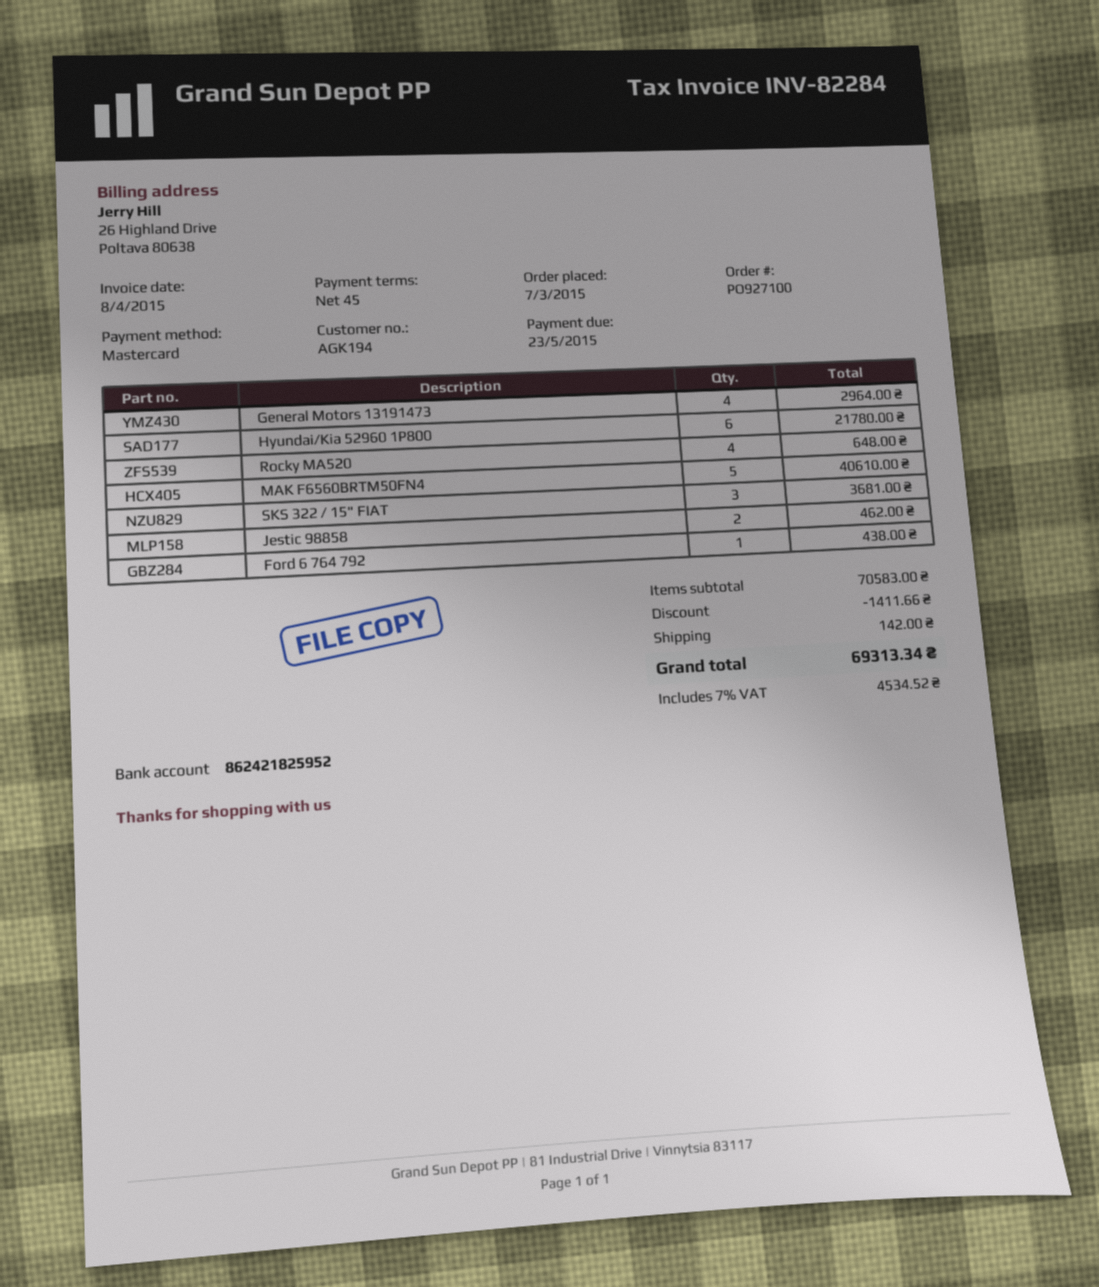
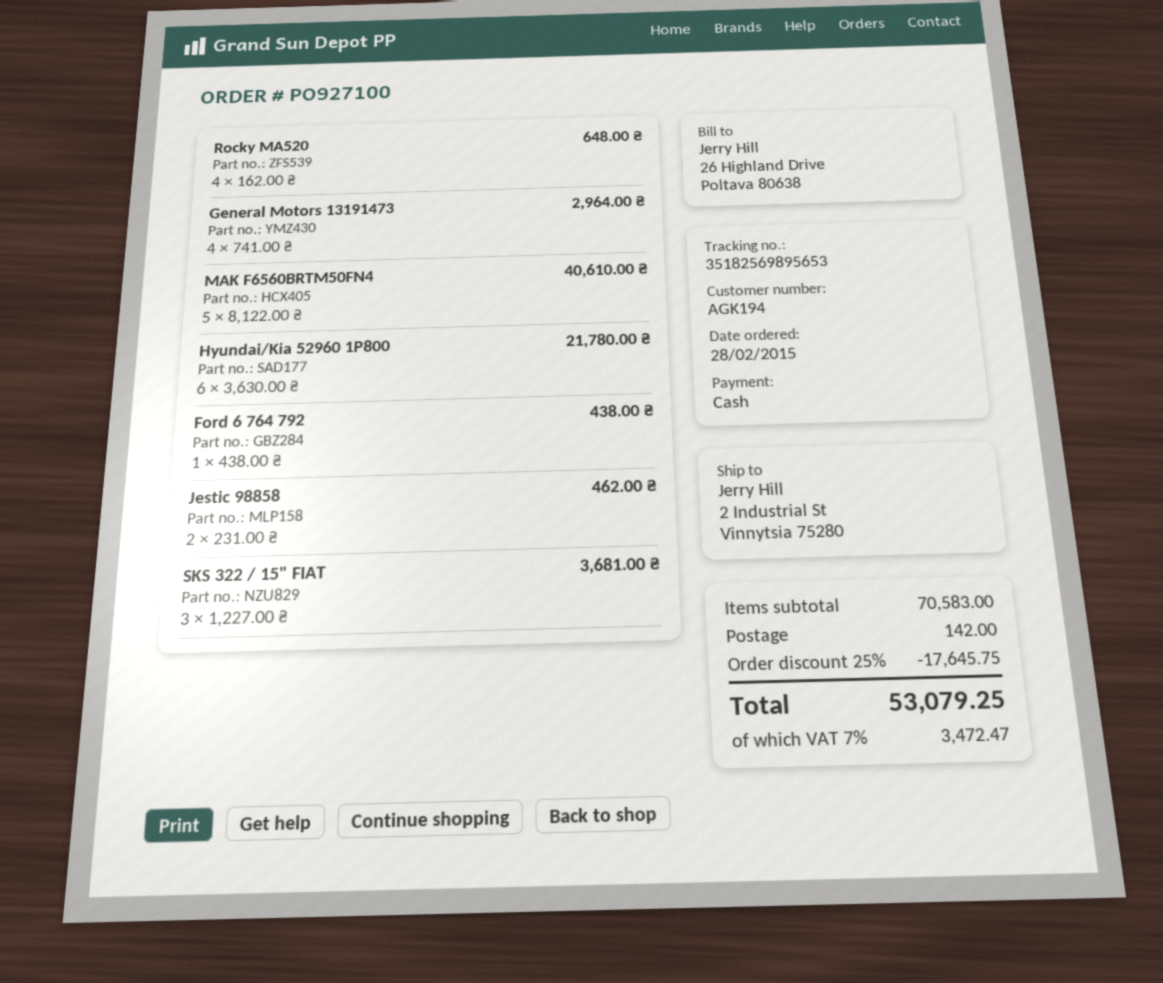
order date: 2015-03-07 -> 2015-02-28
payment method: Mastercard -> cash
discount: 1411.66 -> 17645.75
tax: 7% = 4534.52 -> 7% = 3472.47
total: 69313.34 -> 53079.25

